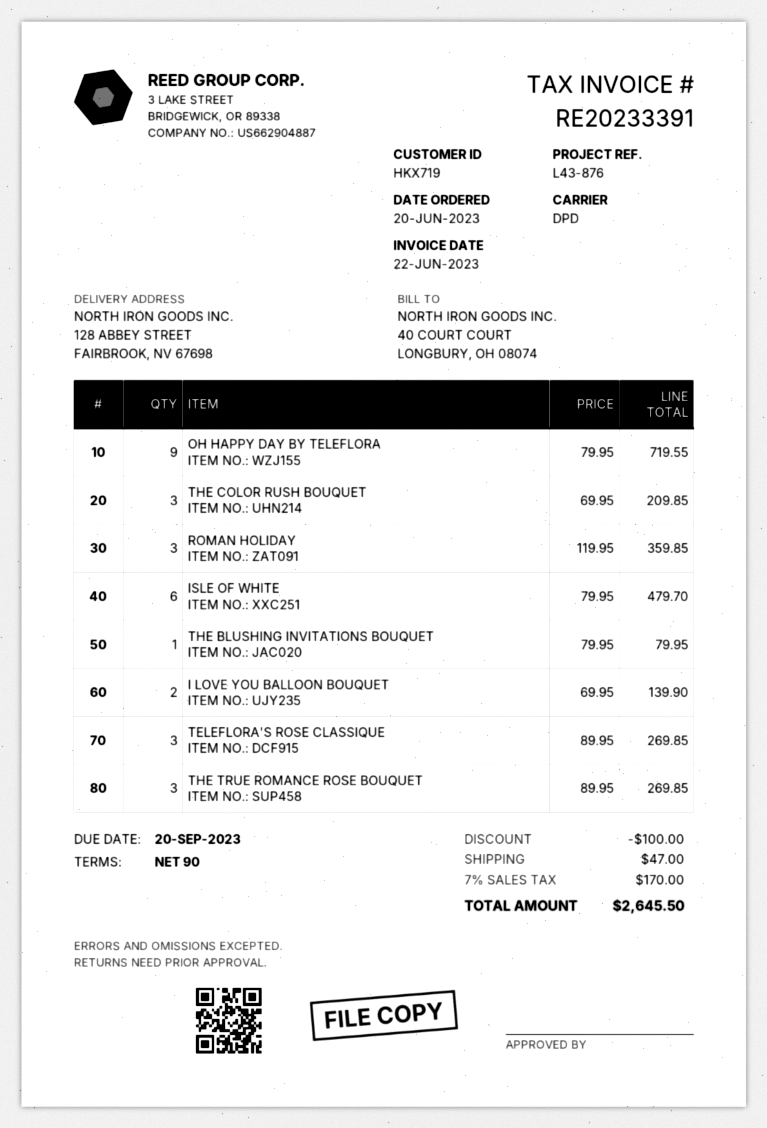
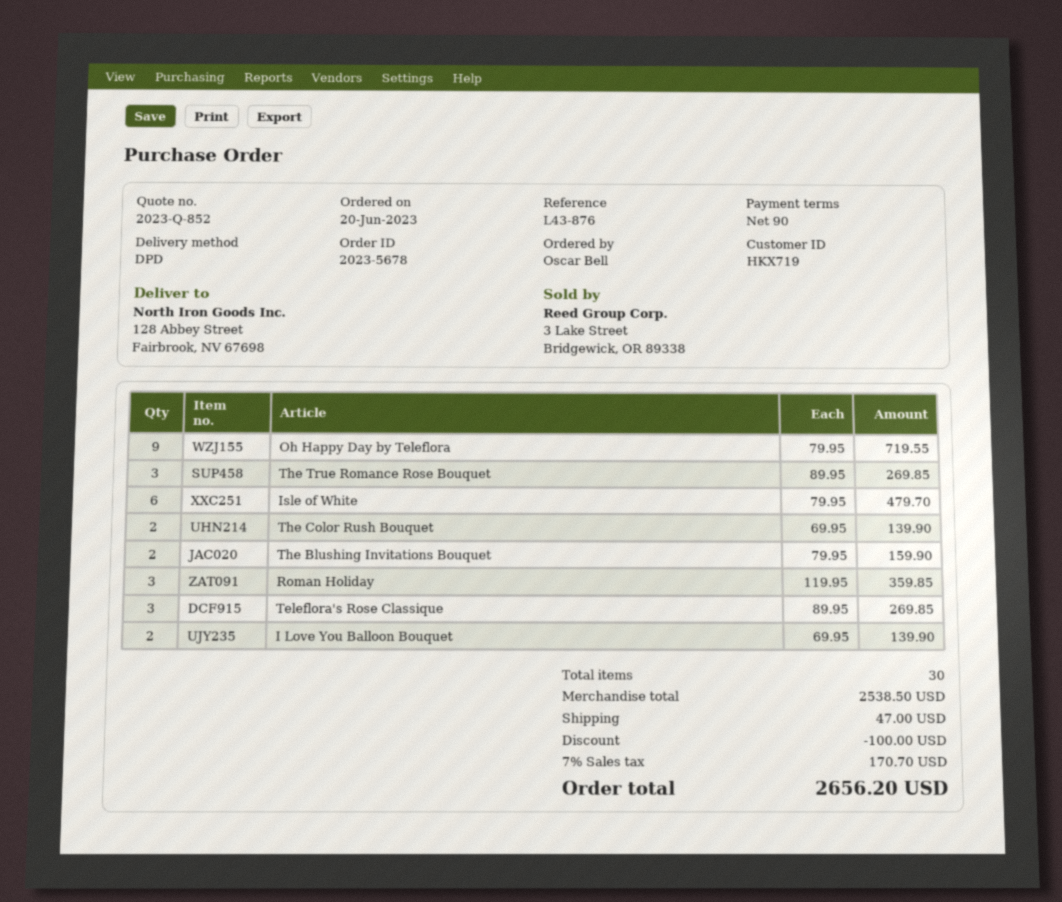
THE COLOR RUSH BOUQUET: 3 x 69.95 = 209.85 -> 2 x 69.95 = 139.90
THE BLUSHING INVITATIONS BOUQUET: 1 x 79.95 = 79.95 -> 2 x 79.95 = 159.90
tax: 7% = 170.00 -> 7% = 170.70
total: 2645.50 -> 2656.20

